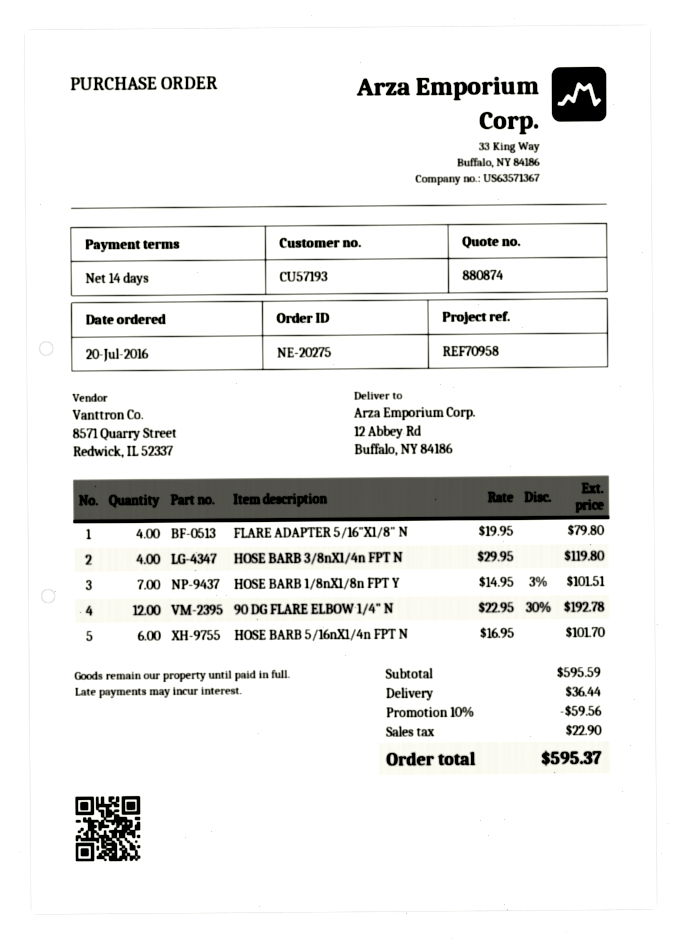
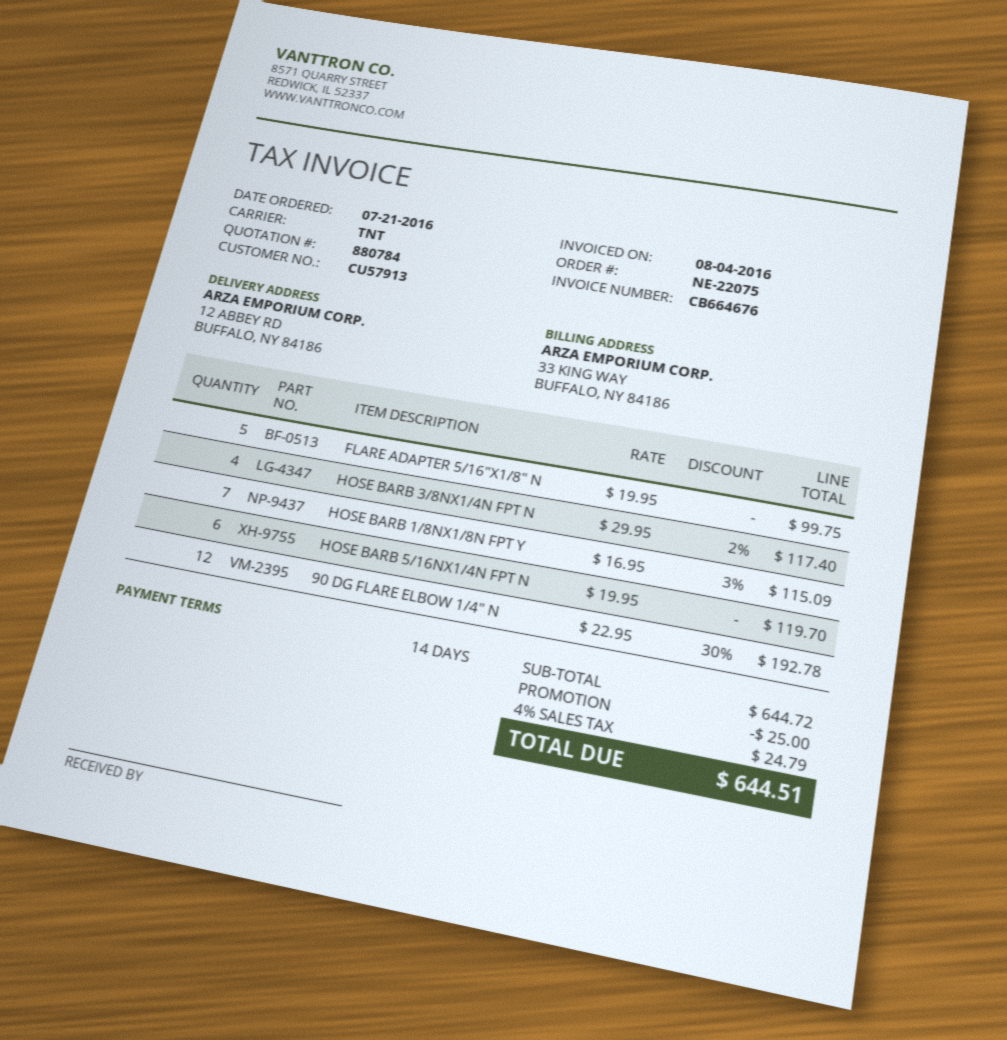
quote number: 880874 -> 880784
order number: NE-20275 -> NE-22075
order date: 2016-07-20 -> 2016-07-21
customer number: CU57193 -> CU57913
FLARE ADAPTER 5/16"X1/8" N: 4 x 19.95 = 79.80 -> 5 x 19.95 = 99.75
HOSE BARB 3/8nX1/4n FPT N: 4 x 29.95 = 119.80 -> 4 x 29.95 - 2% = 117.40
HOSE BARB 1/8nX1/8n FPT Y: 7 x 14.95 - 3% = 101.51 -> 7 x 16.95 - 3% = 115.09
HOSE BARB 5/16nX1/4n FPT N: 6 x 16.95 = 101.70 -> 6 x 19.95 = 119.70
subtotal: 595.59 -> 644.72
discount: 59.56 -> 25.00
shipping: 36.44 -> none
tax: 22.90 -> 24.79
total: 595.37 -> 644.51

